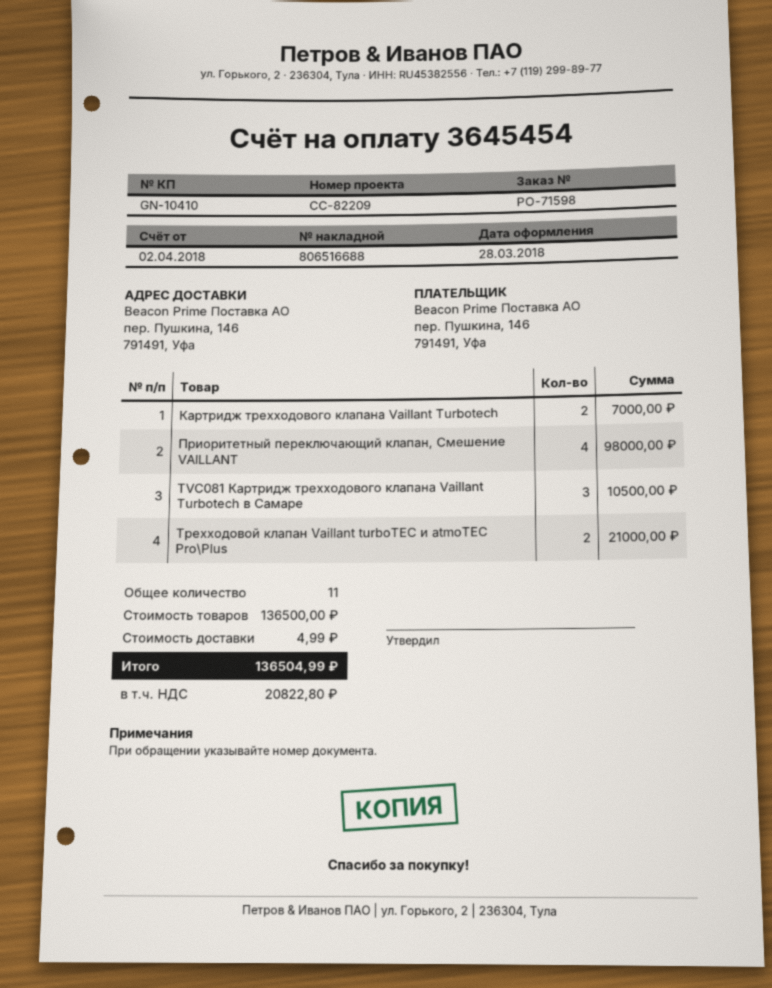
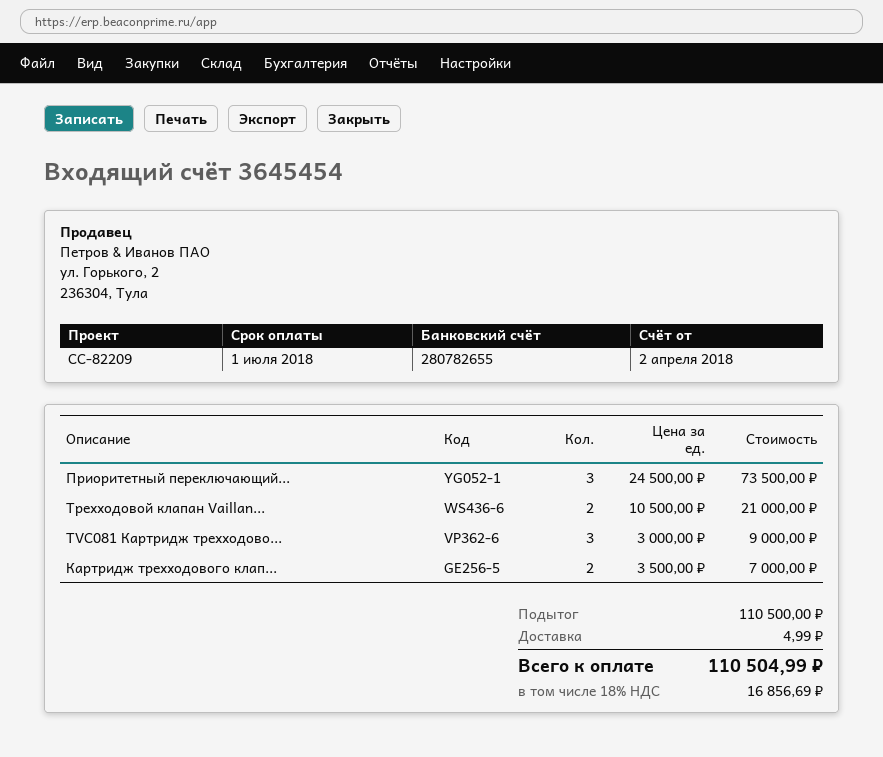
Приоритетный переключающий клапан, Смешение VAILLANT: 4 for 98000.00 -> 3 for 73500.00
TVC081 Картридж трехходового клапана Vaillant Turbotech в Самаре: 3 for 10500.00 -> 3 for 9000.00
subtotal: 136500.00 -> 110500.00
tax: 20822.80 -> 16856.69
total: 136504.99 -> 110504.99

